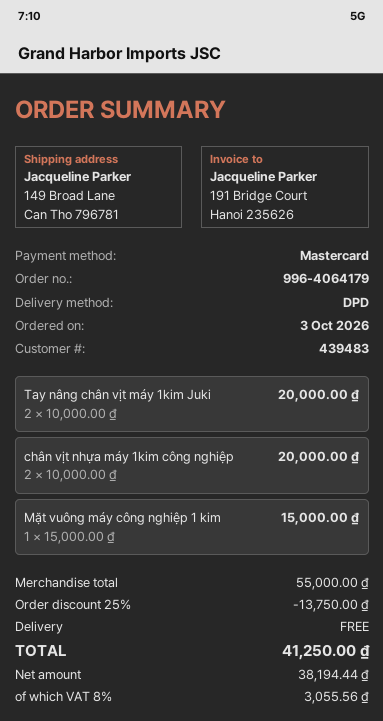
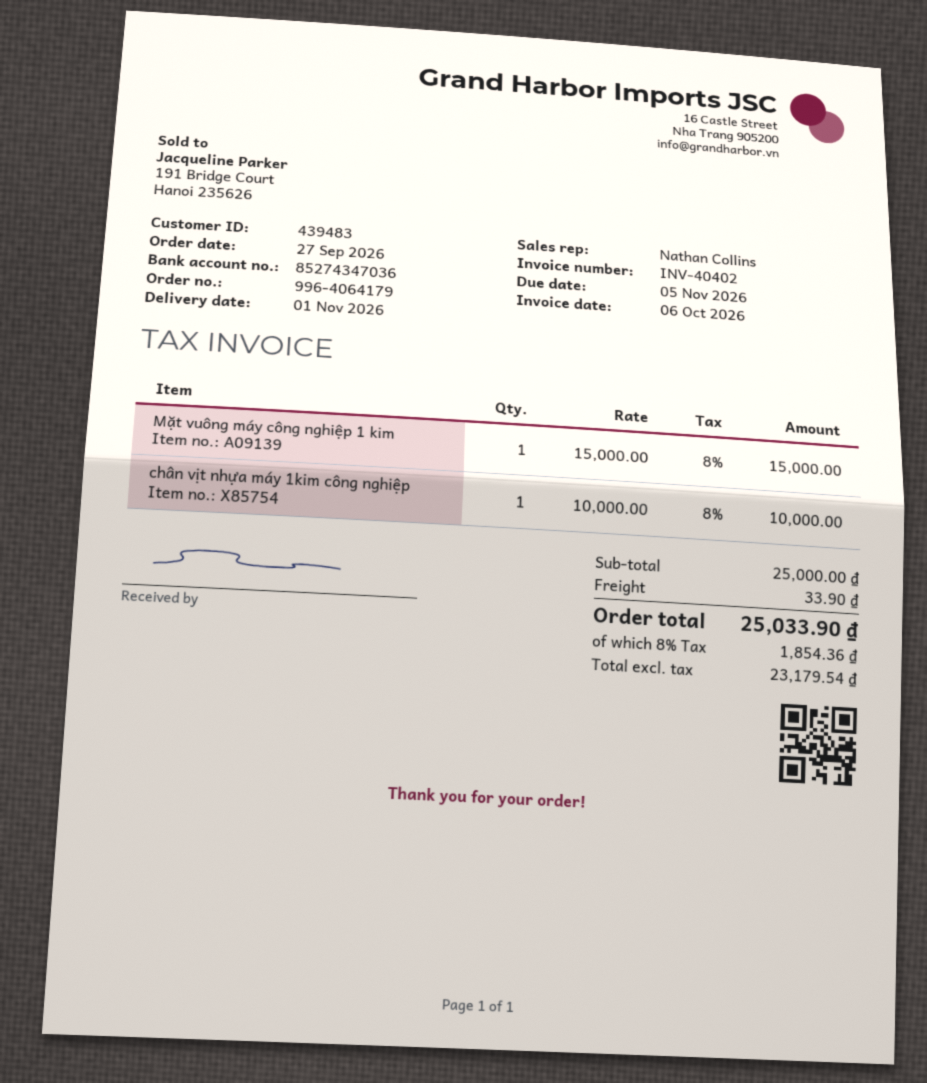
order date: 2026-10-03 -> 2026-09-27
Tay nâng chân vịt máy 1kim Juki: 2 x 10000.00 = 20000.00 -> none
chân vịt nhựa máy 1kim công nghiệp: 2 x 10000.00 = 20000.00 -> 1 x 10000.00 = 10000.00
subtotal: 55000.00 -> 25000.00
discount: 25% = 13750.00 -> none
shipping: 0.00 -> 33.90
net: 38194.44 -> 23179.54
tax: 8% = 3055.56 -> 8% = 1854.36
total: 41250.00 -> 25033.90

